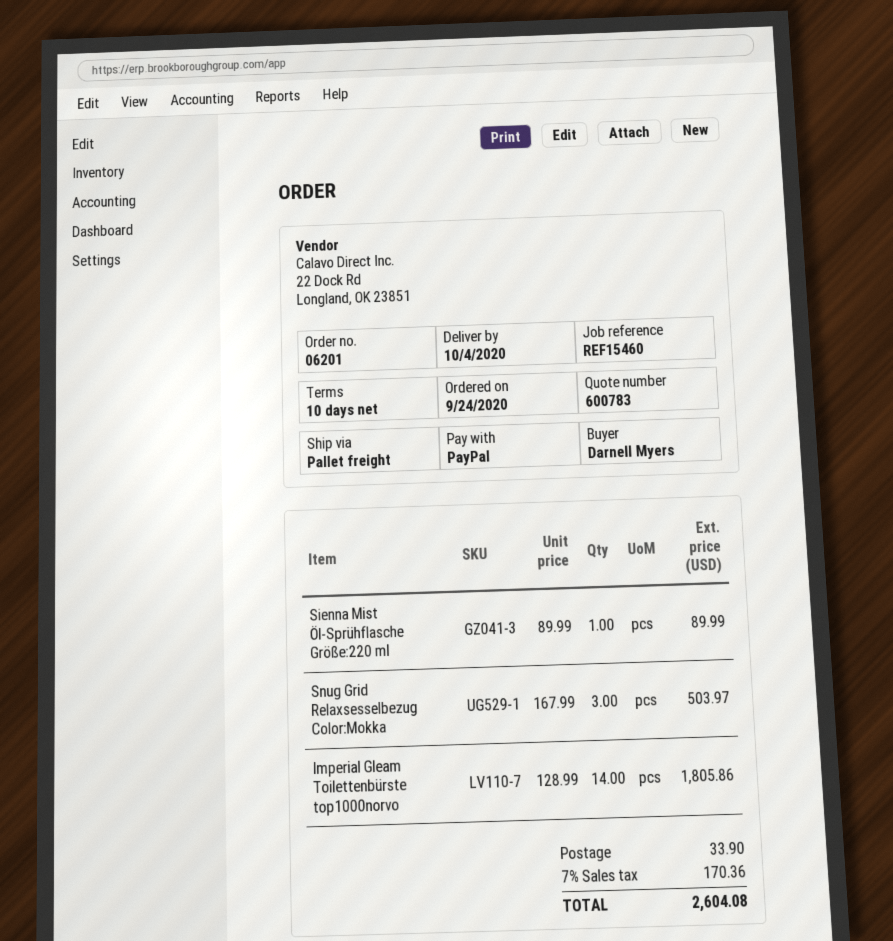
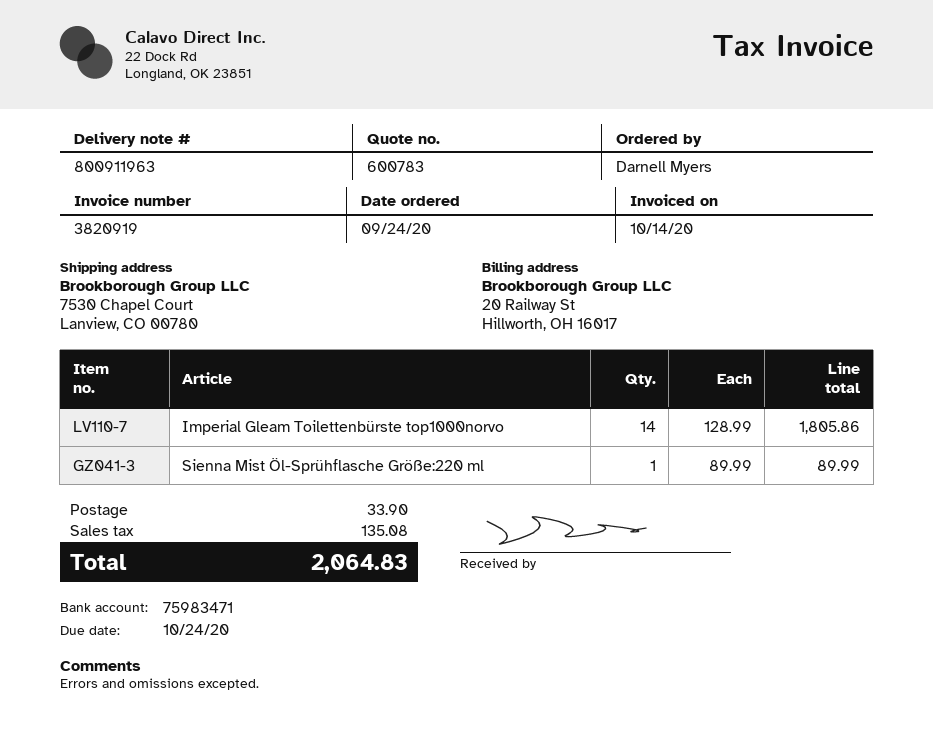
Snug Grid Relaxsesselbezug Color:Mokka: 3 x 167.99 = 503.97 -> none
tax: 170.36 -> 135.08
total: 2604.08 -> 2064.83

